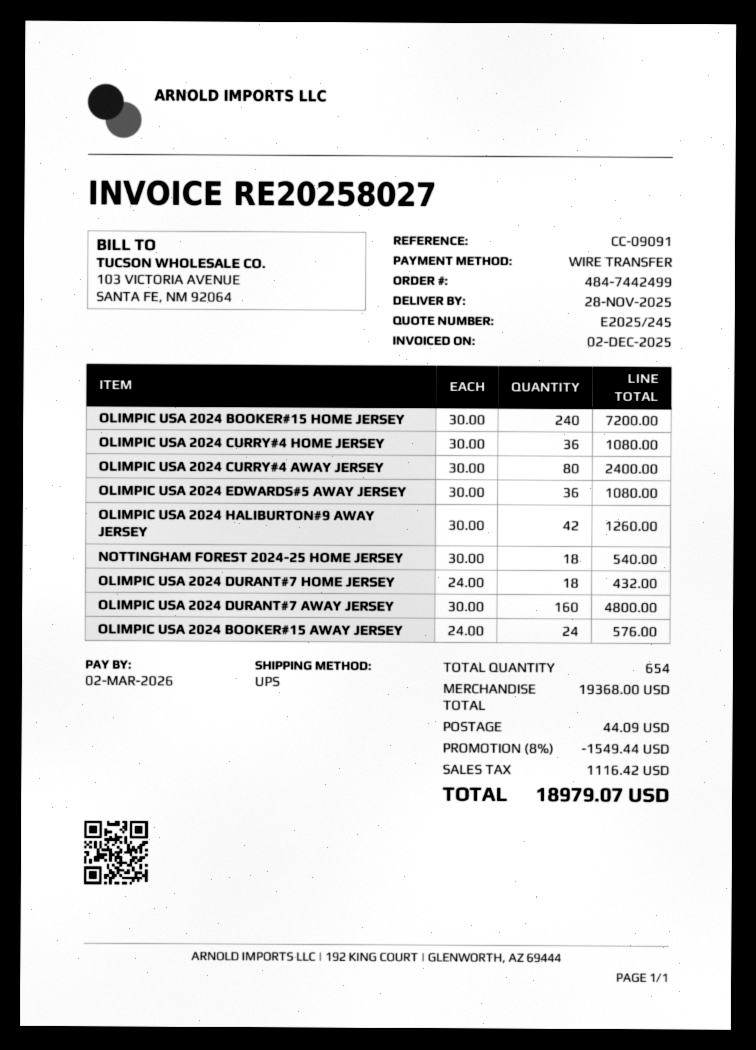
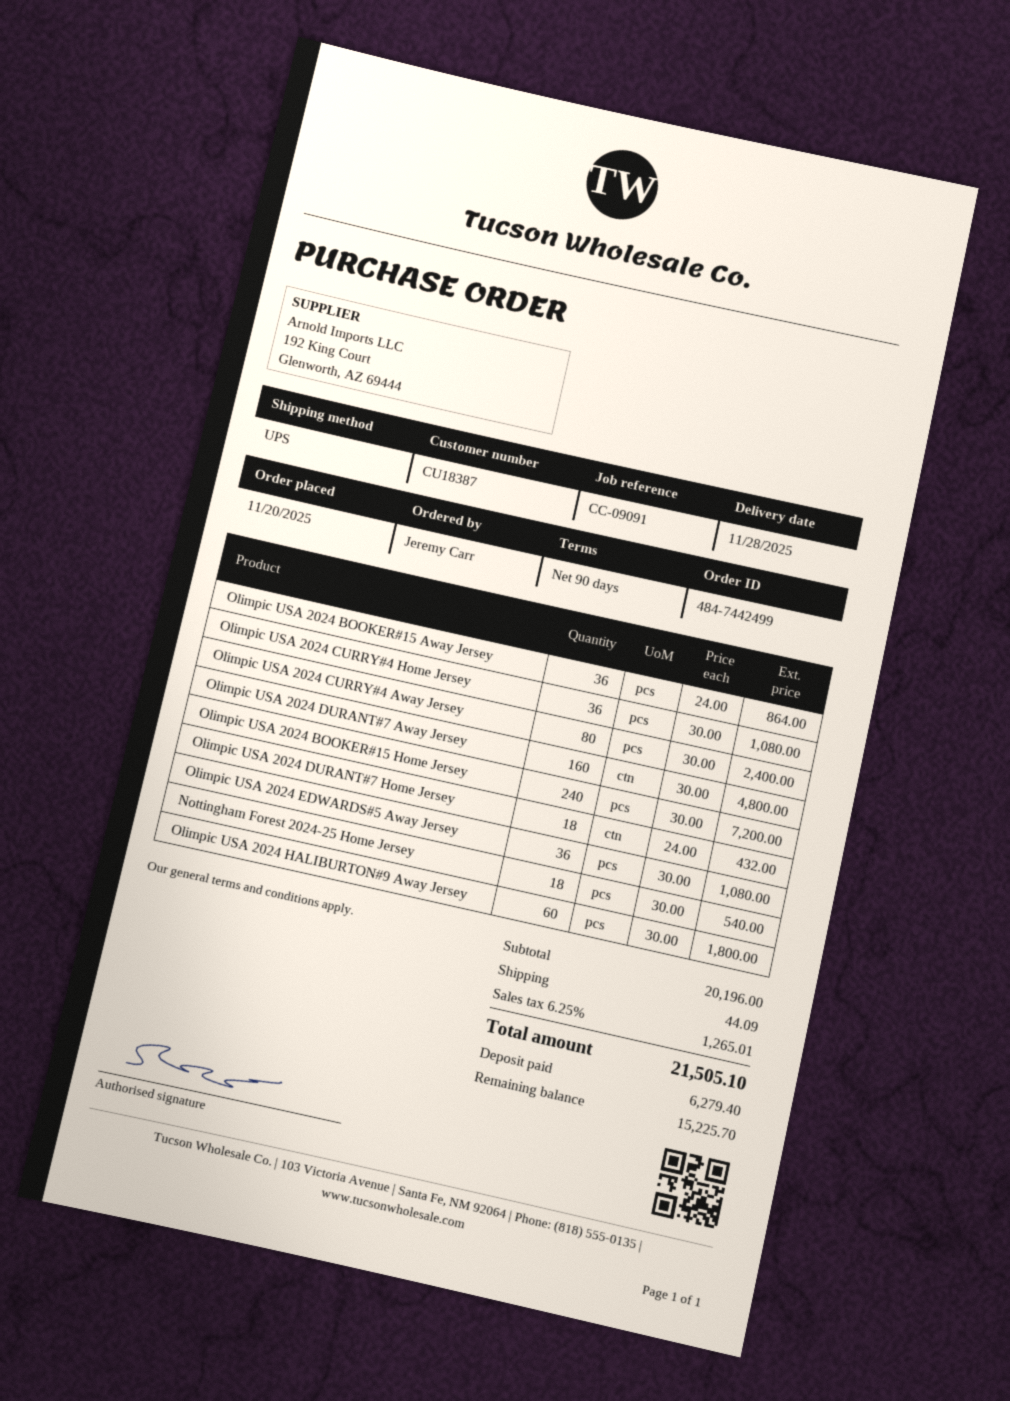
OLIMPIC USA 2024 HALIBURTON#9 AWAY JERSEY: 42 x 30.00 = 1260.00 -> 60 x 30.00 = 1800.00
OLIMPIC USA 2024 BOOKER#15 AWAY JERSEY: 24 x 24.00 = 576.00 -> 36 x 24.00 = 864.00
subtotal: 19368.00 -> 20196.00
discount: 8% = 1549.44 -> none
tax: 1116.42 -> 1265.01
total: 18979.07 -> 21505.10

